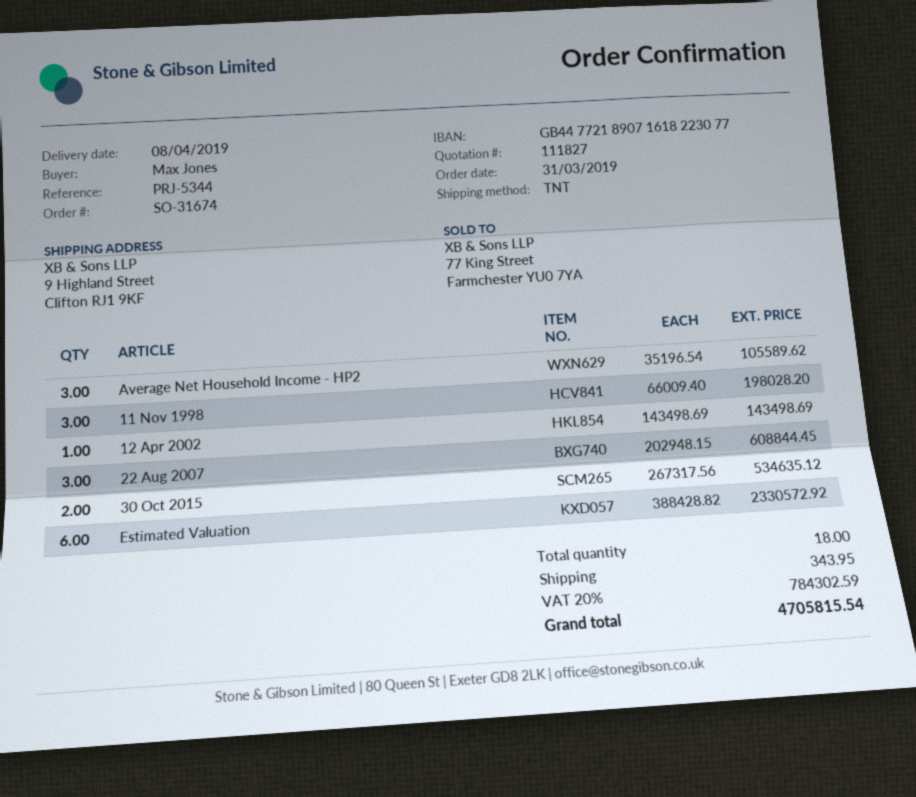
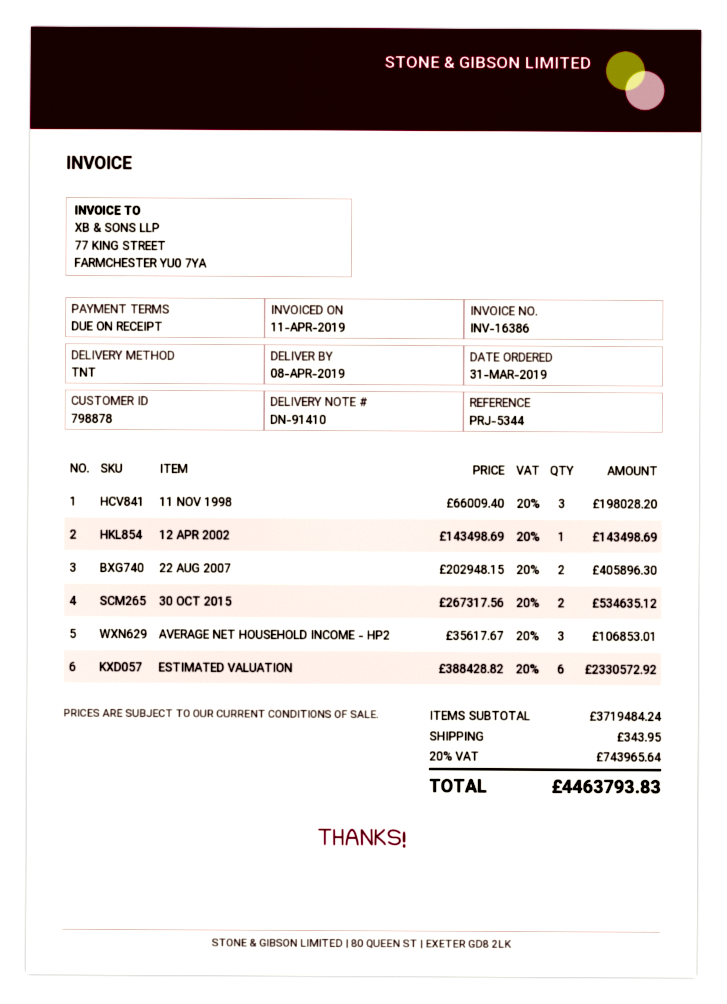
Average Net Household Income - HP2: 3 x 35196.54 = 105589.62 -> 3 x 35617.67 = 106853.01
22 Aug 2007: 3 x 202948.15 = 608844.45 -> 2 x 202948.15 = 405896.30
tax: 20% = 784302.59 -> 20% = 743965.64
total: 4705815.54 -> 4463793.83

